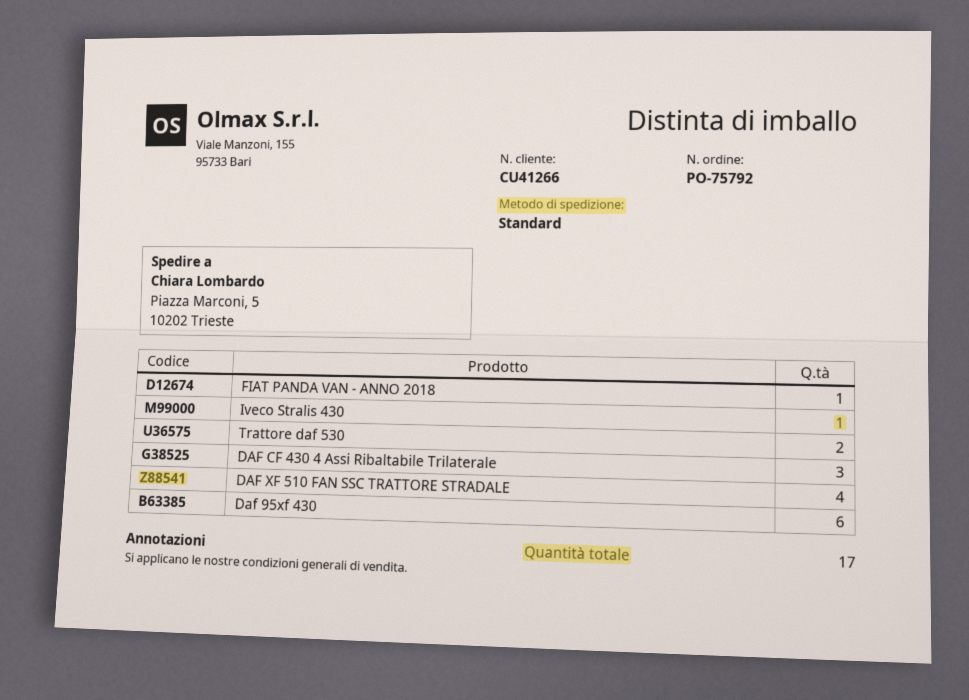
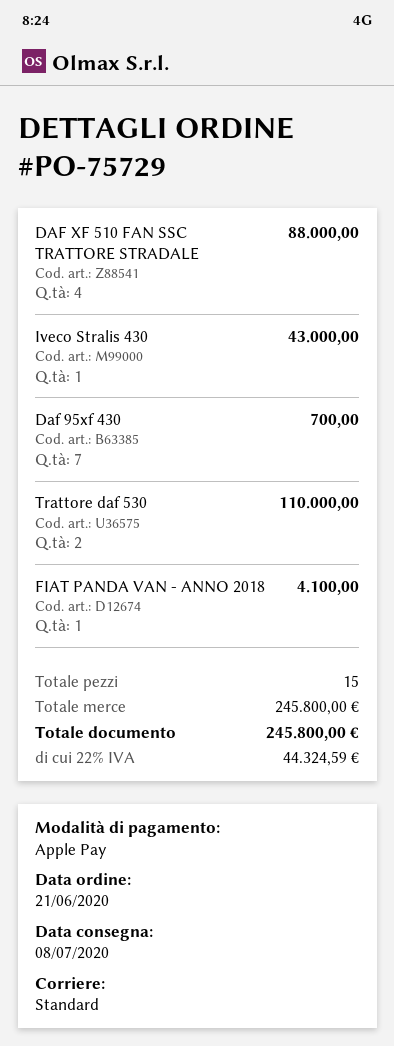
order number: PO-75792 -> PO-75729
DAF CF 430 4 Assi Ribaltabile Trilaterale: 3 -> none
Daf 95xf 430: 6 -> 7
total quantity: 17 -> 15

